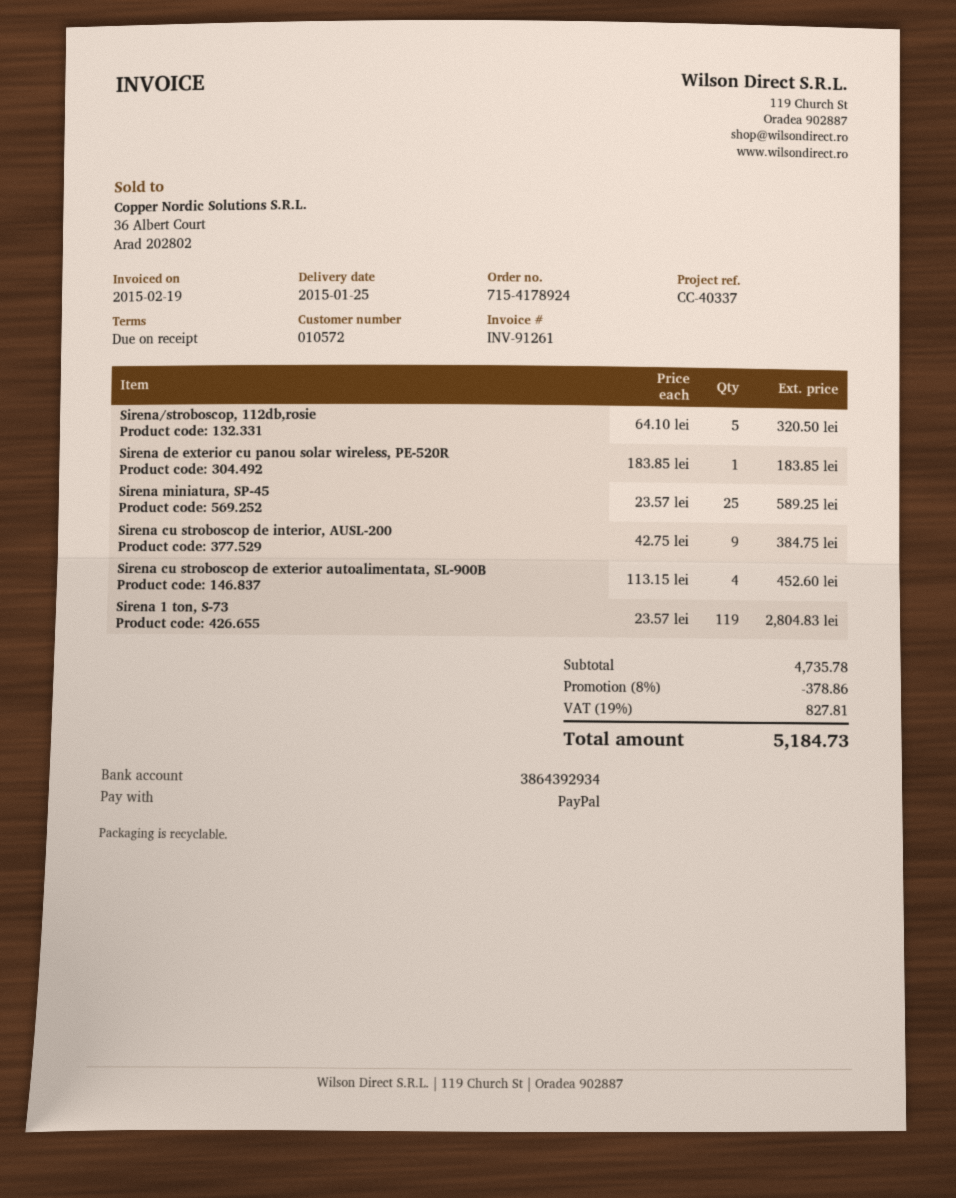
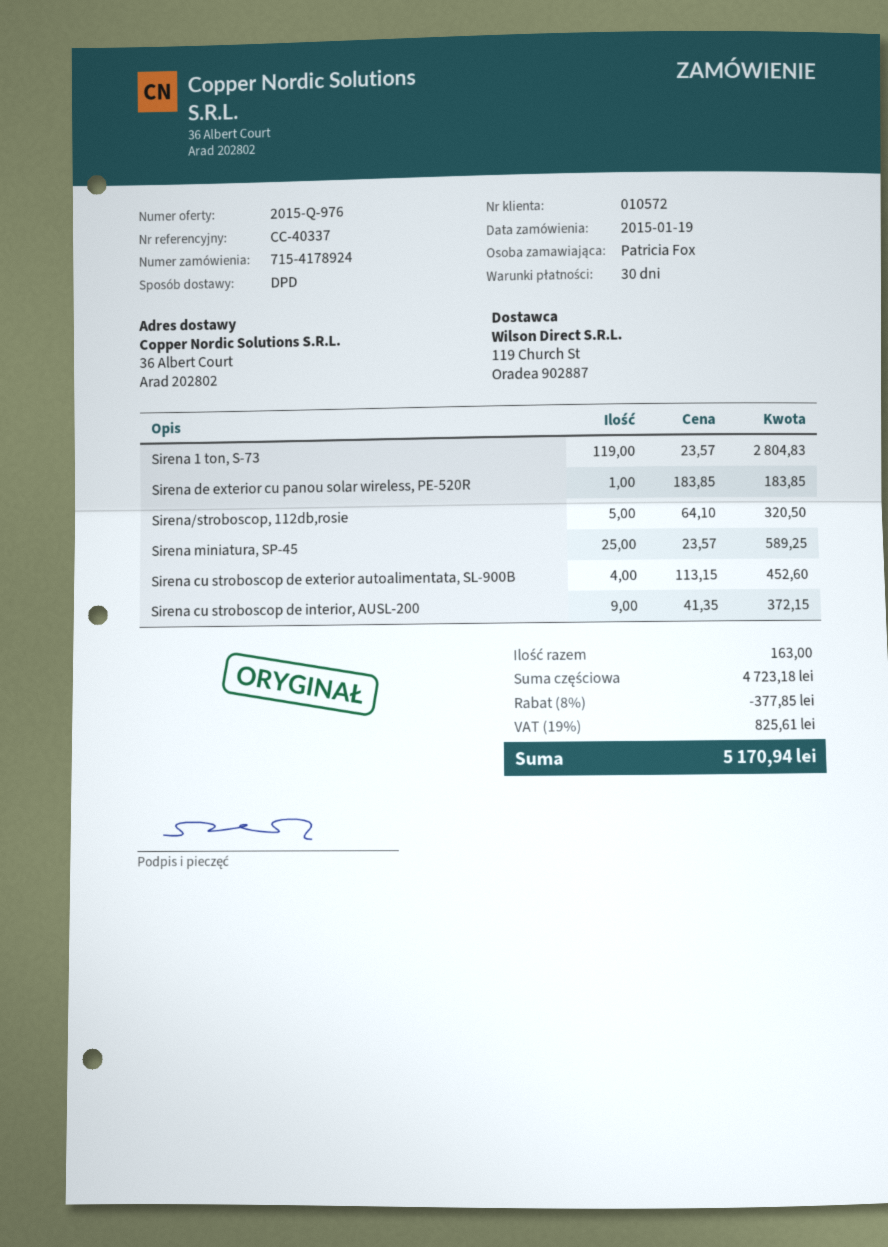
payment terms: on receipt -> 30 days
Sirena cu stroboscop de interior, AUSL-200: 9 x 42.75 = 384.75 -> 9 x 41.35 = 372.15
subtotal: 4735.78 -> 4723.18
discount: 8% = 378.86 -> 8% = 377.85
tax: 19% = 827.81 -> 19% = 825.61
total: 5184.73 -> 5170.94

